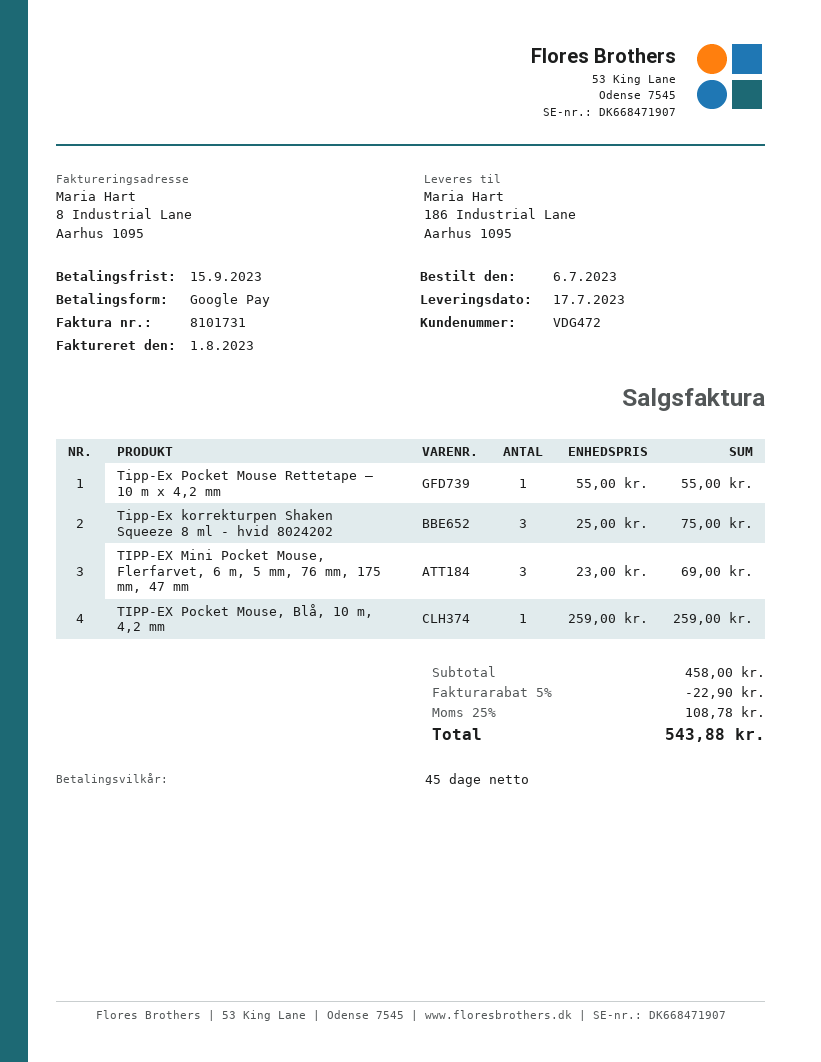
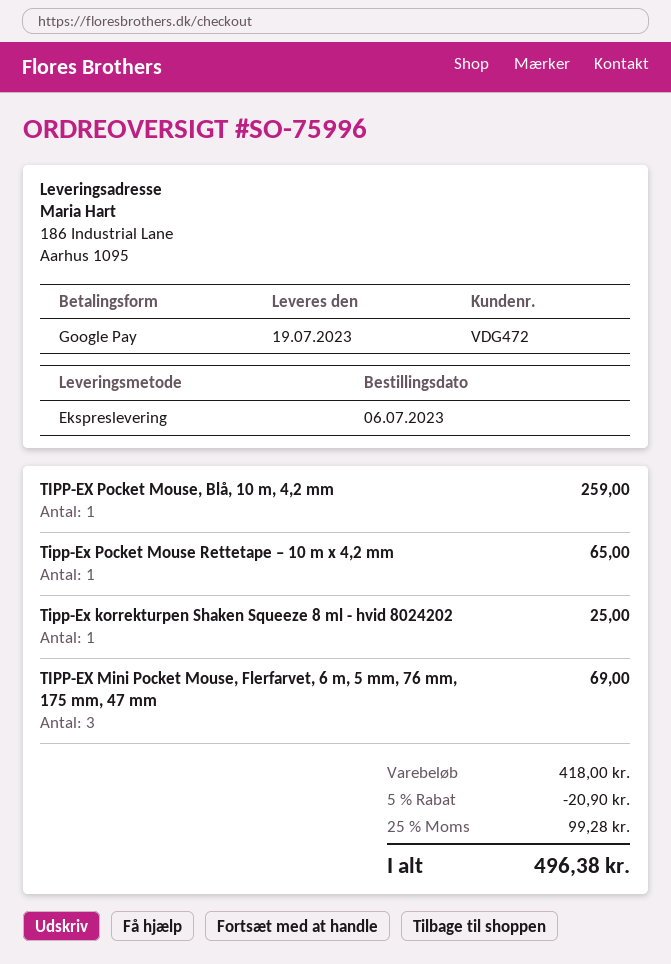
delivery date: 2023-07-17 -> 2023-07-19
Tipp-Ex Pocket Mouse Rettetape – 10 m x 4,2 mm: 1 for 55.00 -> 1 for 65.00
Tipp-Ex korrekturpen Shaken Squeeze 8 ml - hvid 8024202: 3 for 75.00 -> 1 for 25.00
subtotal: 458.00 -> 418.00
discount: 5% = 22.90 -> 5% = 20.90
tax: 25% = 108.78 -> 25% = 99.28
total: 543.88 -> 496.38

